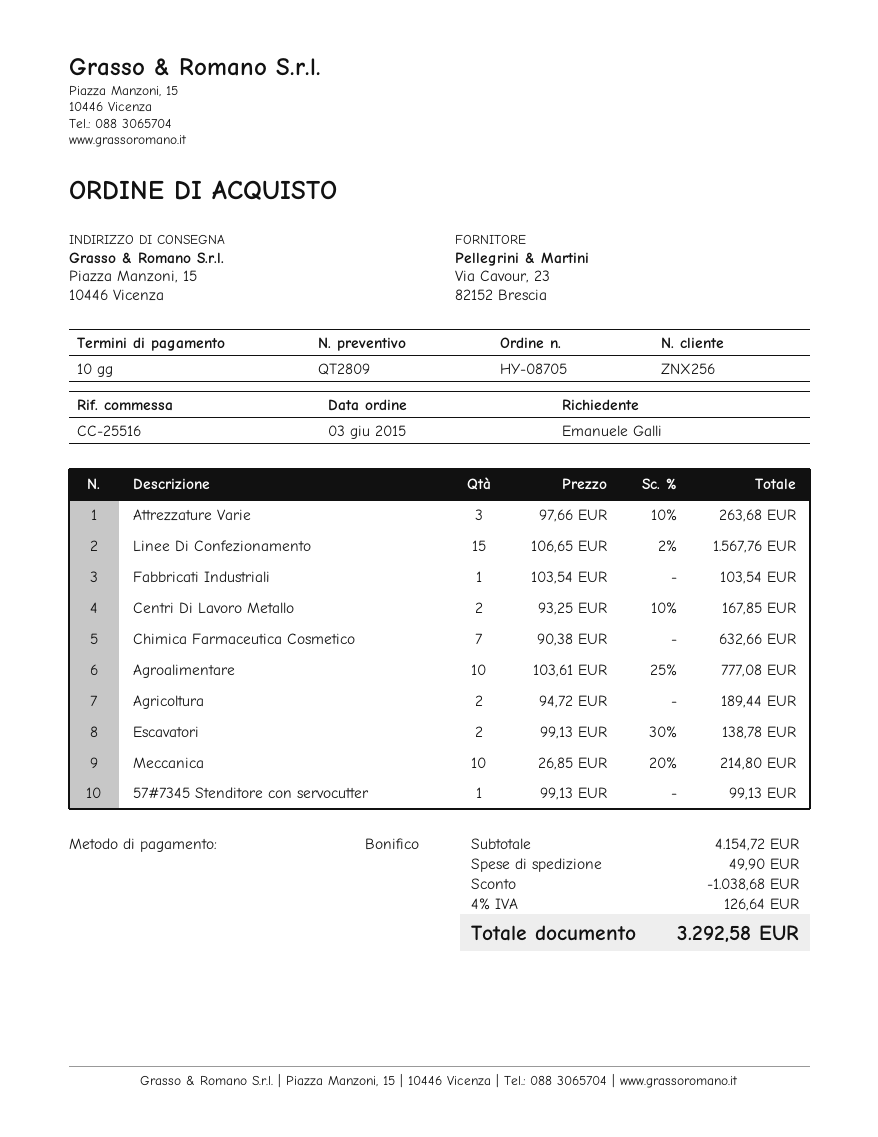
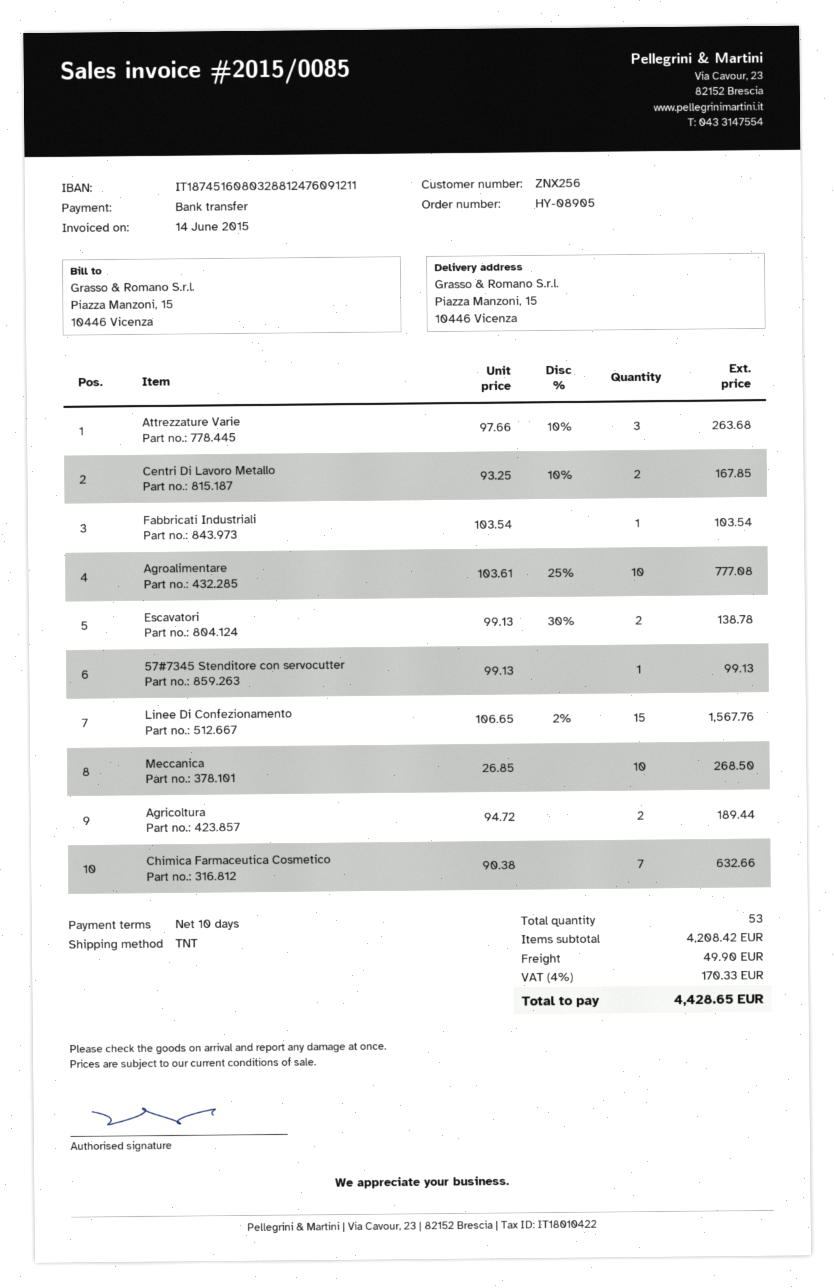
order number: HY-08705 -> HY-08905
Meccanica: 10 x 26.85 - 20% = 214.80 -> 10 x 26.85 = 268.50
subtotal: 4154.72 -> 4208.42
discount: 1038.68 -> none
tax: 4% = 126.64 -> 4% = 170.33
total: 3292.58 -> 4428.65

